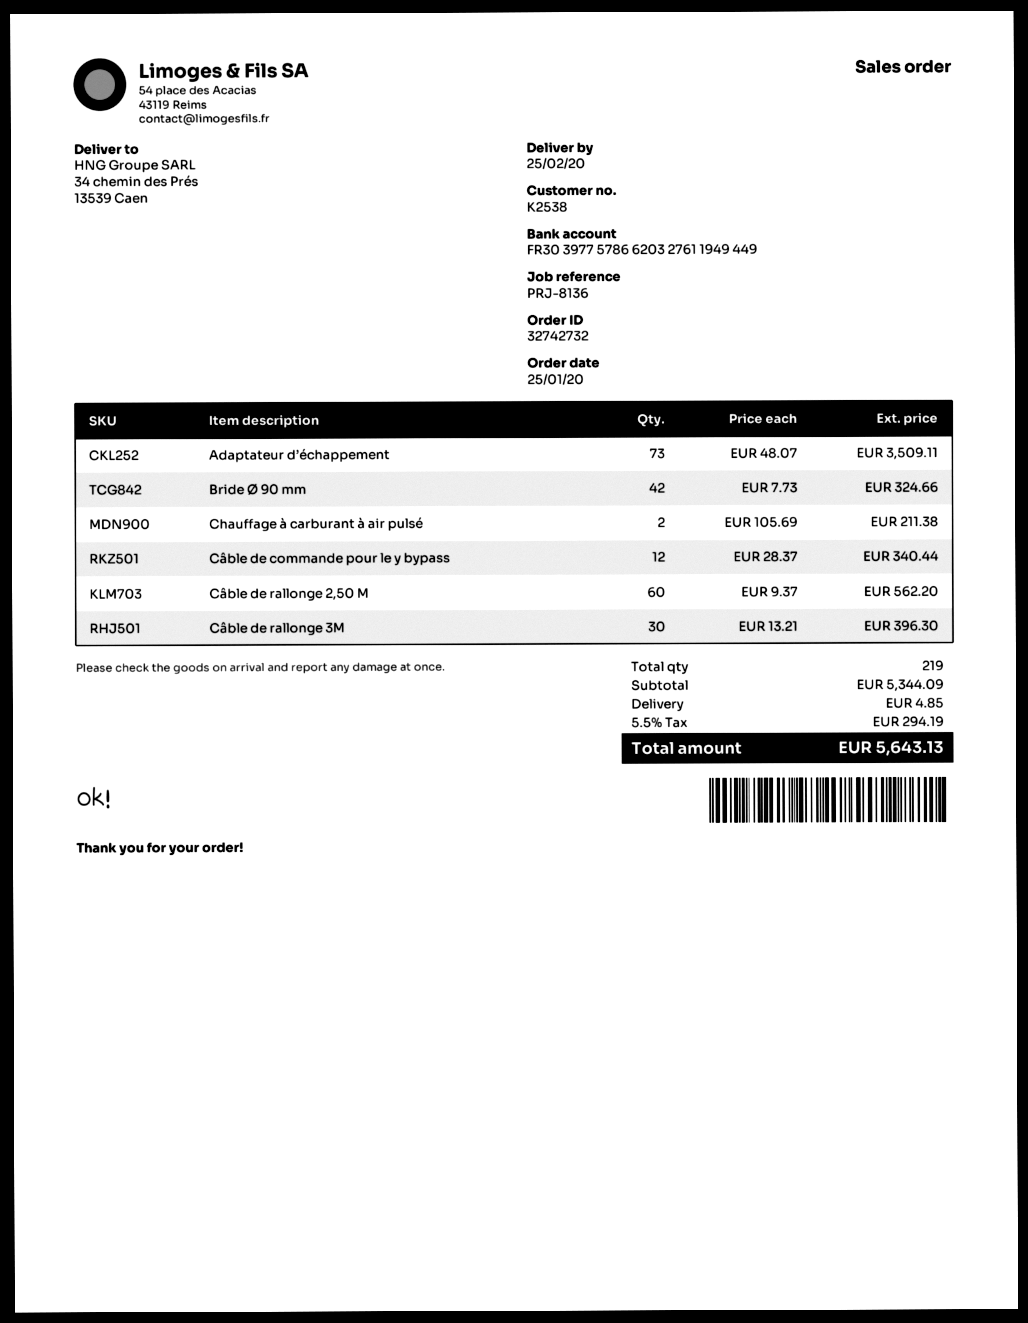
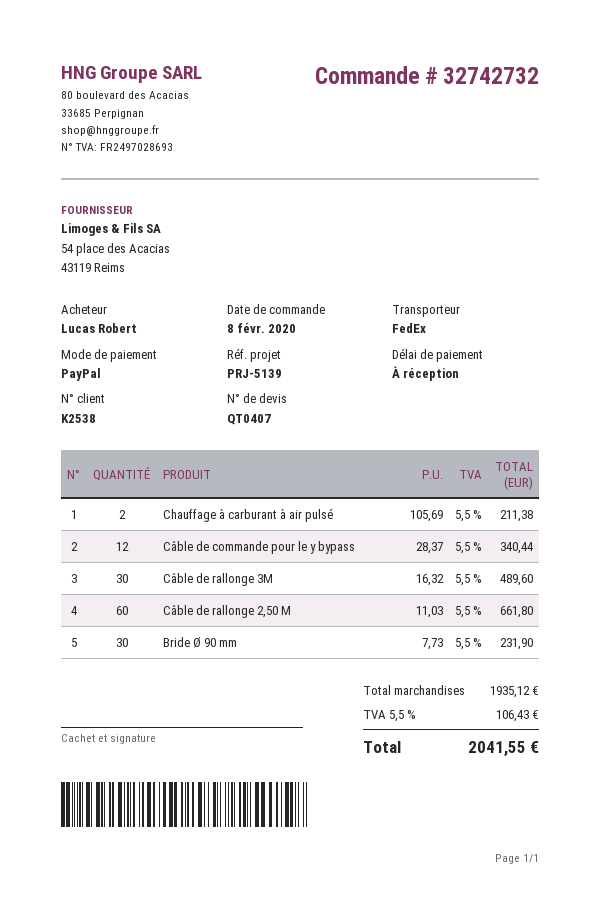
order date: 2020-01-25 -> 2020-02-08
reference: PRJ-8136 -> PRJ-5139
Adaptateur d’échappement: 73 x 48.07 = 3509.11 -> none
Bride Ø 90 mm: 42 x 7.73 = 324.66 -> 30 x 7.73 = 231.90
Câble de rallonge 2,50 M: 60 x 9.37 = 562.20 -> 60 x 11.03 = 661.80
Câble de rallonge 3M: 30 x 13.21 = 396.30 -> 30 x 16.32 = 489.60
subtotal: 5344.09 -> 1935.12
shipping: 4.85 -> none
tax: 5.5% = 294.19 -> 5.5% = 106.43
total: 5643.13 -> 2041.55

